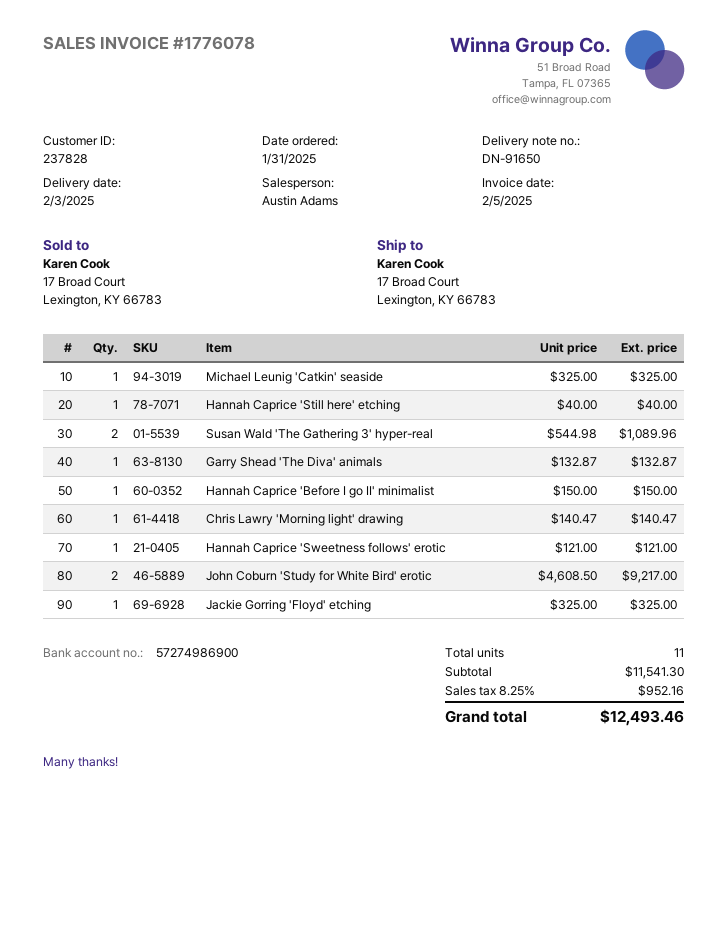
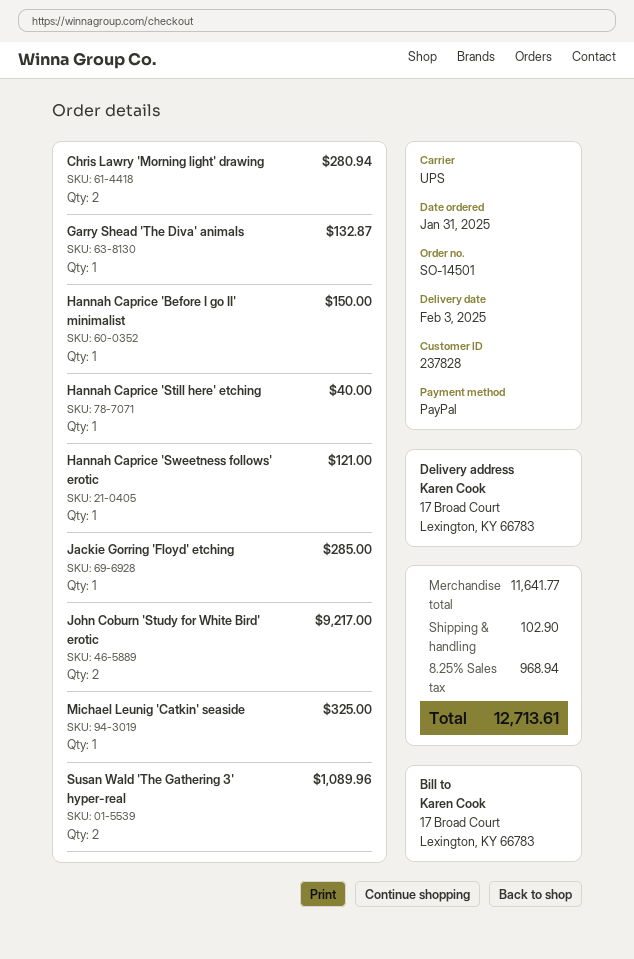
Chris Lawry 'Morning light' drawing: 1 for 140.47 -> 2 for 280.94
Jackie Gorring 'Floyd' etching: 1 for 325.00 -> 1 for 285.00
subtotal: 11541.30 -> 11641.77
shipping: none -> 102.90
tax: 8.25% = 952.16 -> 8.25% = 968.94
total: 12493.46 -> 12713.61

